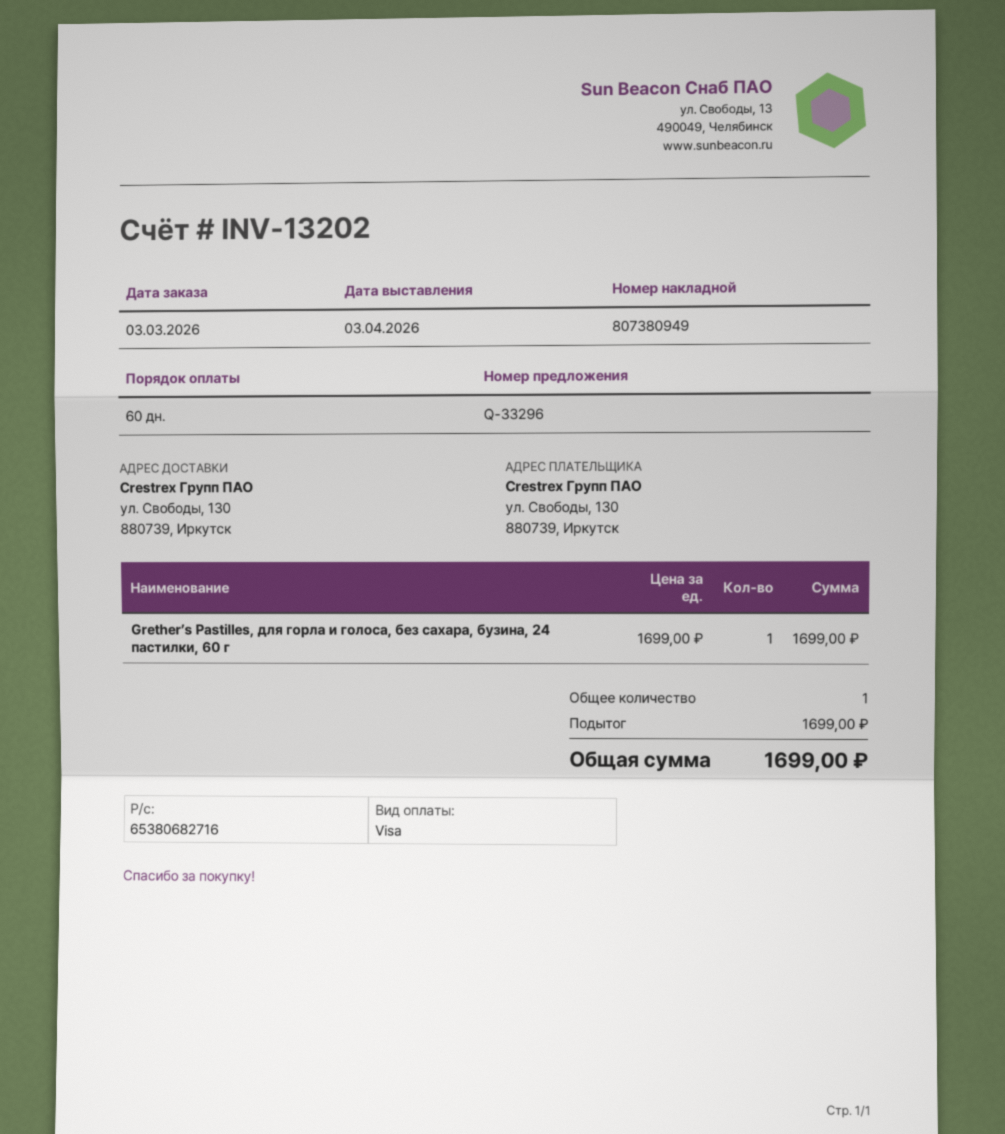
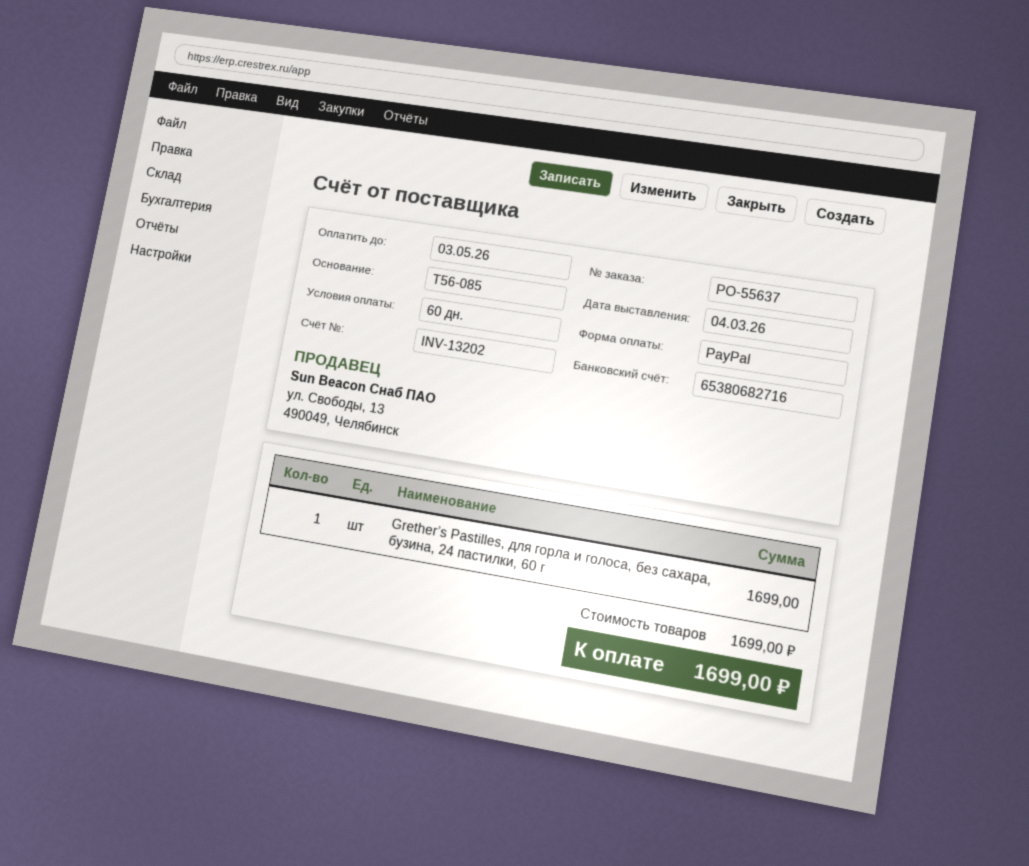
invoice date: 2026-04-03 -> 2026-03-04
payment method: Visa -> PayPal

